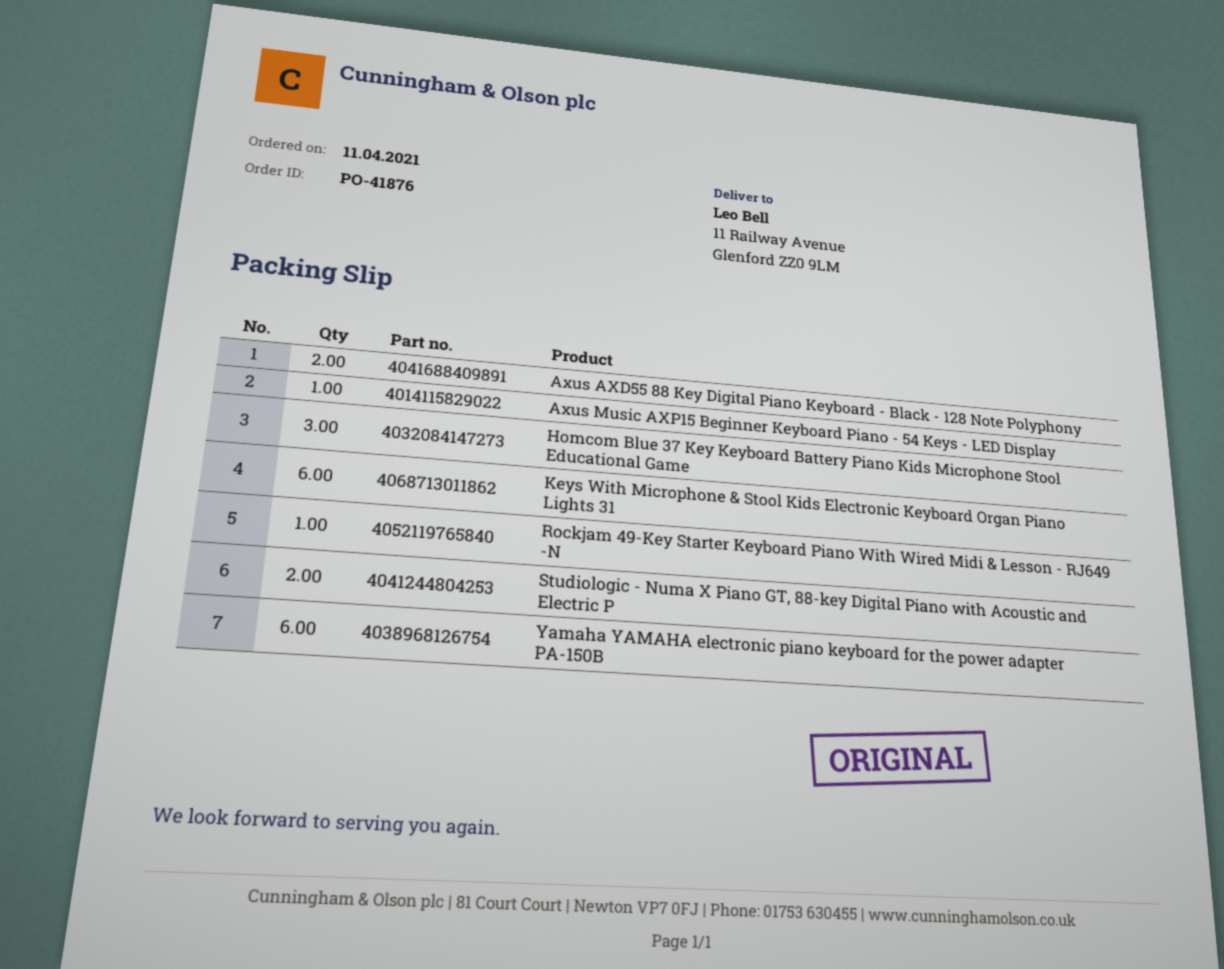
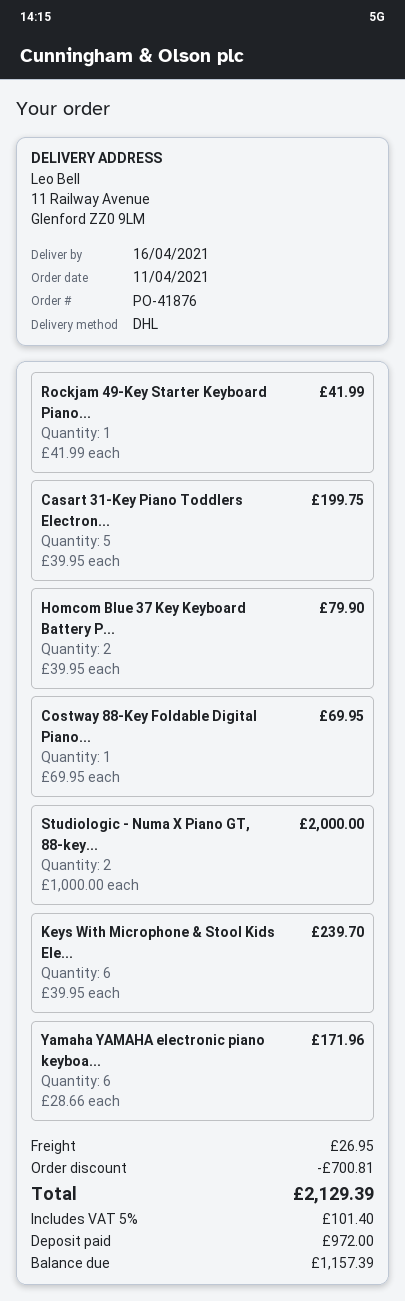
Axus AXD55 88 Key Digital Piano Keyboard - Black - 128 Note Polyphony: 2 -> none
Axus Music AXP15 Beginner Keyboard Piano - 54 Keys - LED Display: 1 -> none
Homcom Blue 37 Key Keyboard Battery Piano Kids Microphone Stool Educational Game: 3 -> 2
Casart 31-Key Piano Toddlers Electron...: none -> 5
Costway 88-Key Foldable Digital Piano...: none -> 1

